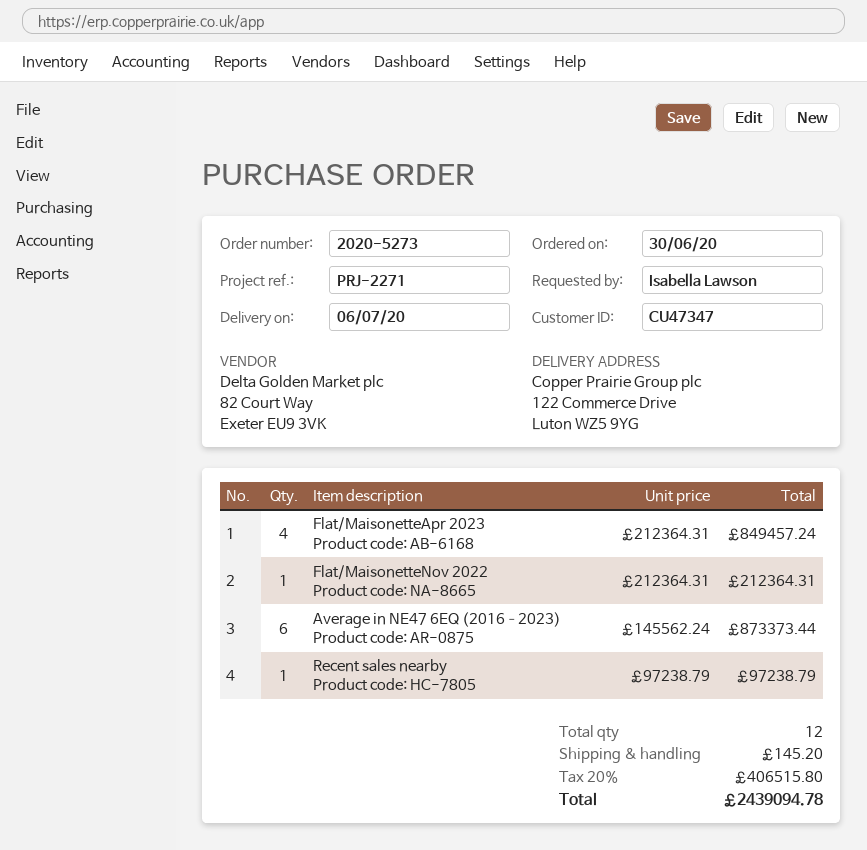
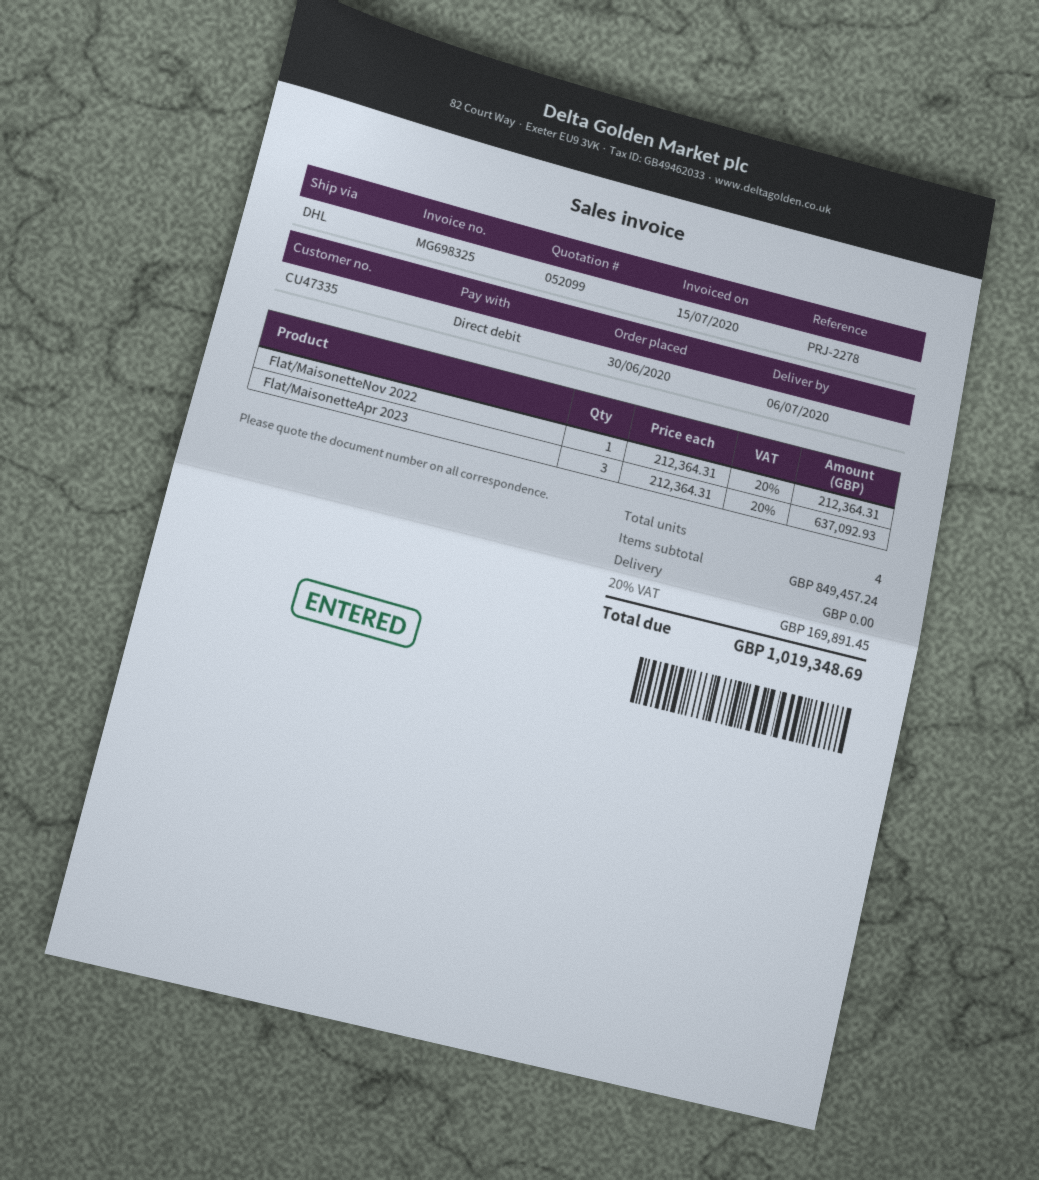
customer number: CU47347 -> CU47335
reference: PRJ-2271 -> PRJ-2278
Flat/MaisonetteApr 2023: 4 x 212364.31 = 849457.24 -> 3 x 212364.31 = 637092.93
Average in NE47 6EQ (2016–2023): 6 x 145562.24 = 873373.44 -> none
Recent sales nearby: 1 x 97238.79 = 97238.79 -> none
total quantity: 12 -> 4
shipping: 145.20 -> 0.00
tax: 20% = 406515.80 -> 20% = 169891.45
total: 2439094.78 -> 1019348.69

